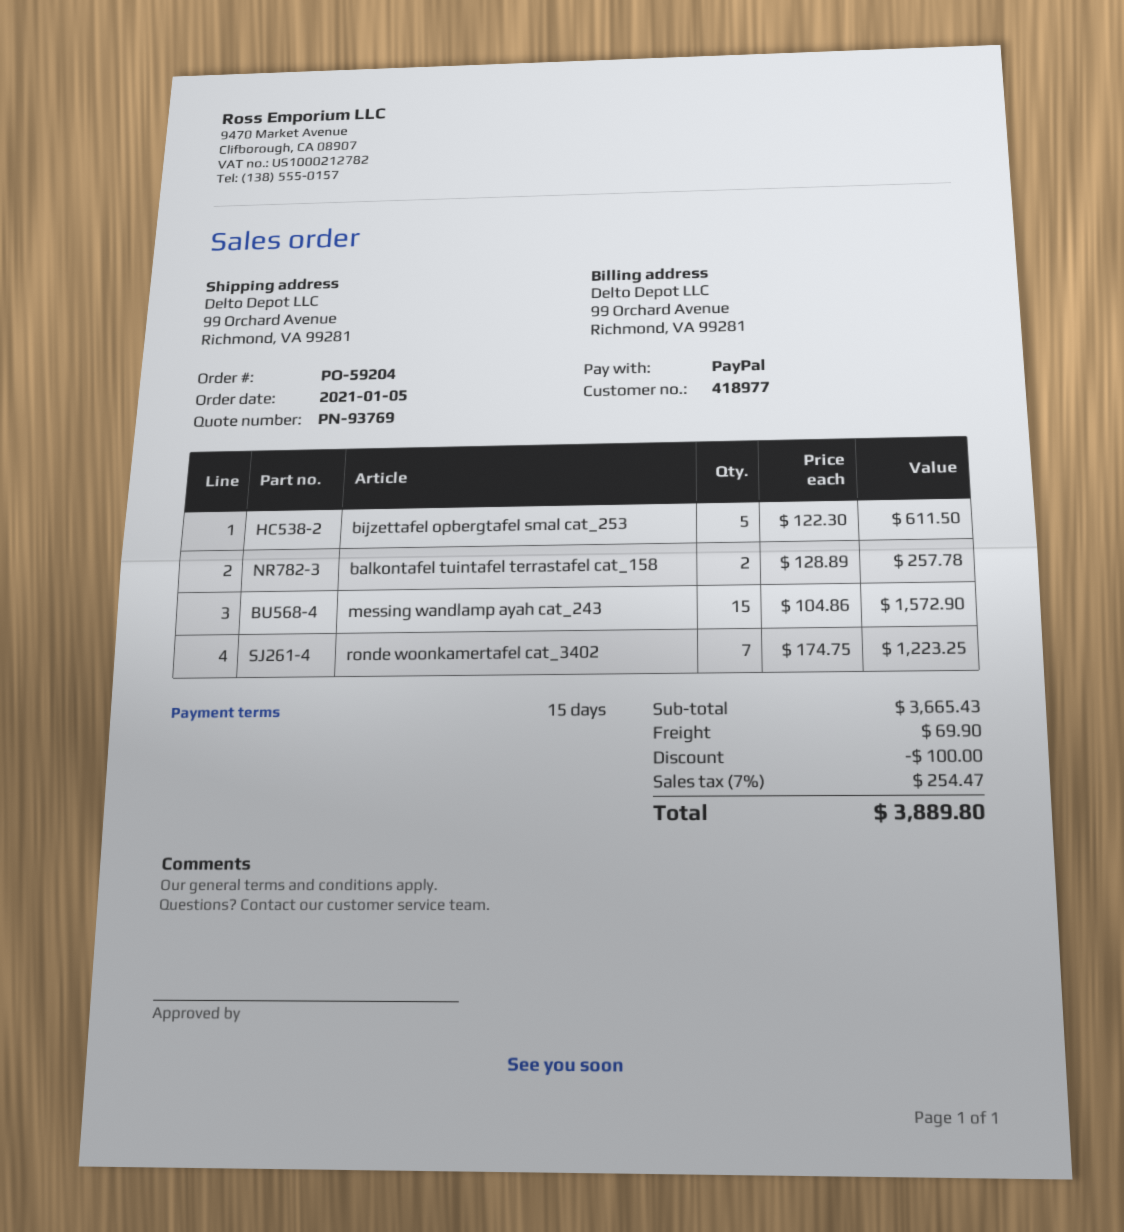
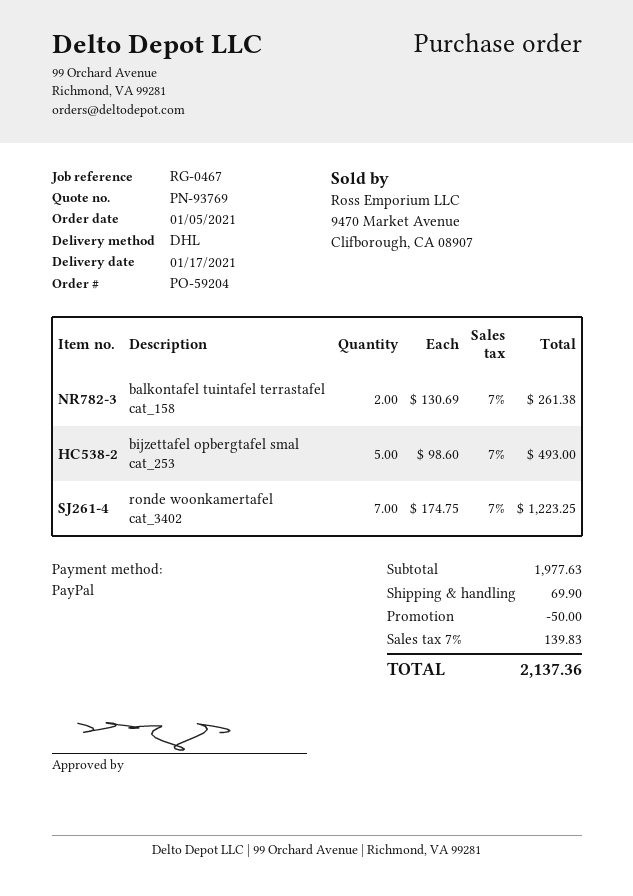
bijzettafel opbergtafel smal cat_253: 5 x 122.30 = 611.50 -> 5 x 98.60 = 493.00
balkontafel tuintafel terrastafel cat_158: 2 x 128.89 = 257.78 -> 2 x 130.69 = 261.38
messing wandlamp ayah cat_243: 15 x 104.86 = 1572.90 -> none
subtotal: 3665.43 -> 1977.63
discount: 100.00 -> 50.00
tax: 7% = 254.47 -> 7% = 139.83
total: 3889.80 -> 2137.36

